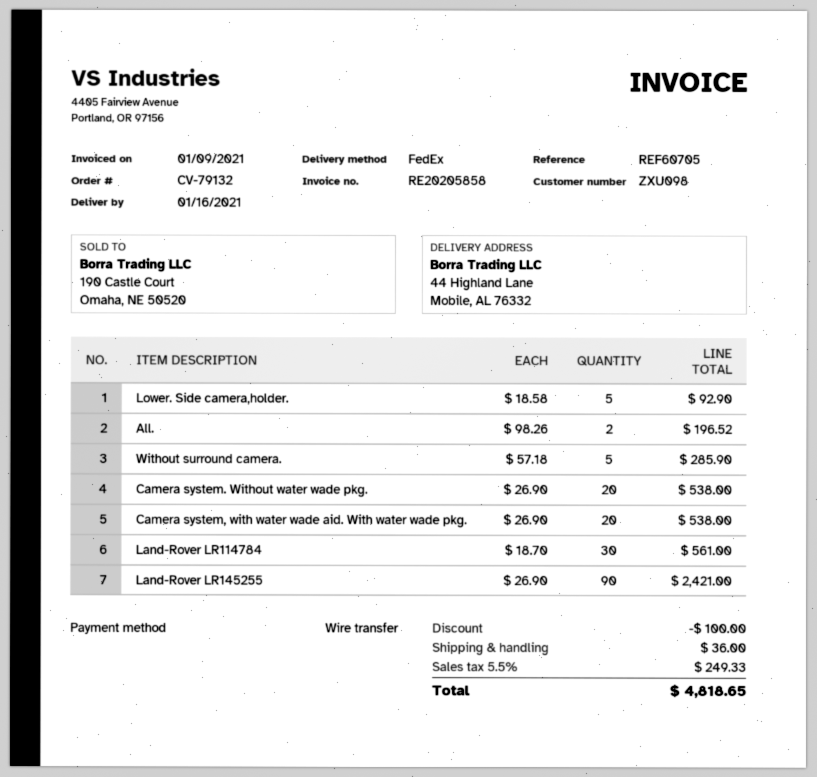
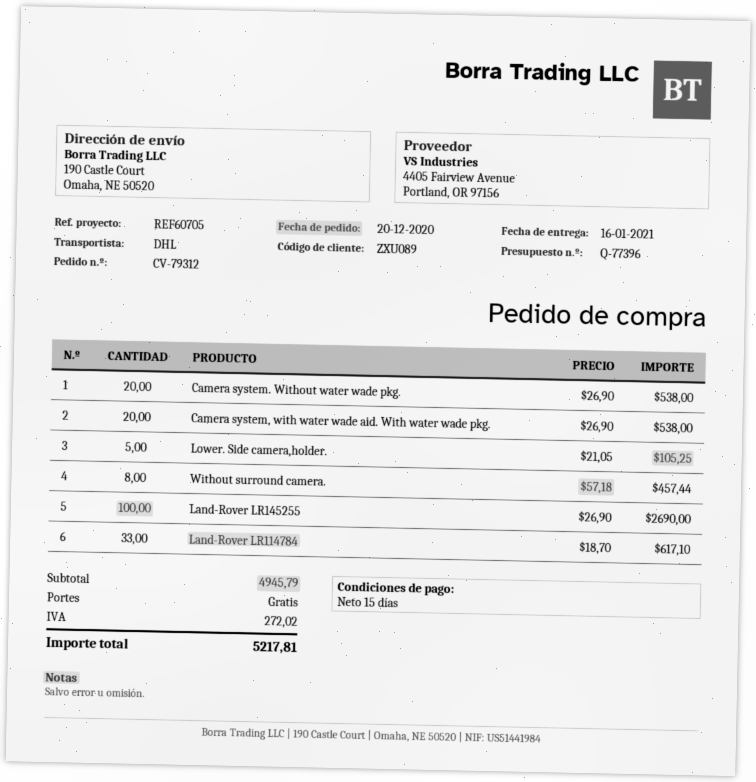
order number: CV-79132 -> CV-79312
customer number: ZXU098 -> ZXU089
shipping method: FedEx -> DHL
ship to: 44 Highland Lane, Mobile, AL 76332 -> 190 Castle Court, Omaha, NE 50520
Lower. Side camera,holder.: 5 x 18.58 = 92.90 -> 5 x 21.05 = 105.25
All.: 2 x 98.26 = 196.52 -> none
Without surround camera.: 5 x 57.18 = 285.90 -> 8 x 57.18 = 457.44
Land-Rover LR114784: 30 x 18.70 = 561.00 -> 33 x 18.70 = 617.10
Land-Rover LR145255: 90 x 26.90 = 2421.00 -> 100 x 26.90 = 2690.00
discount: 100.00 -> none
shipping: 36.00 -> 0.00
tax: 249.33 -> 272.02
total: 4818.65 -> 5217.81

